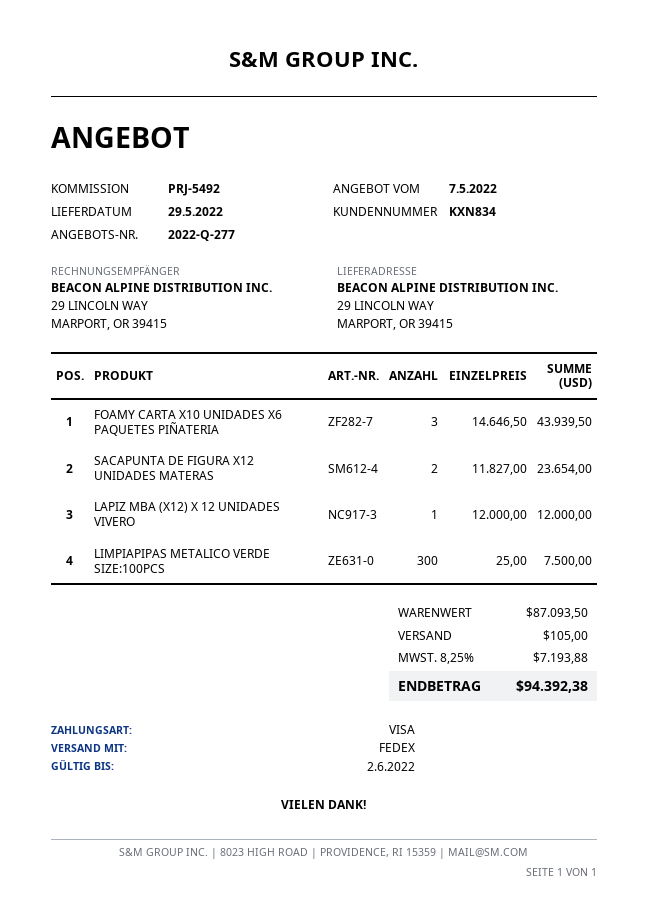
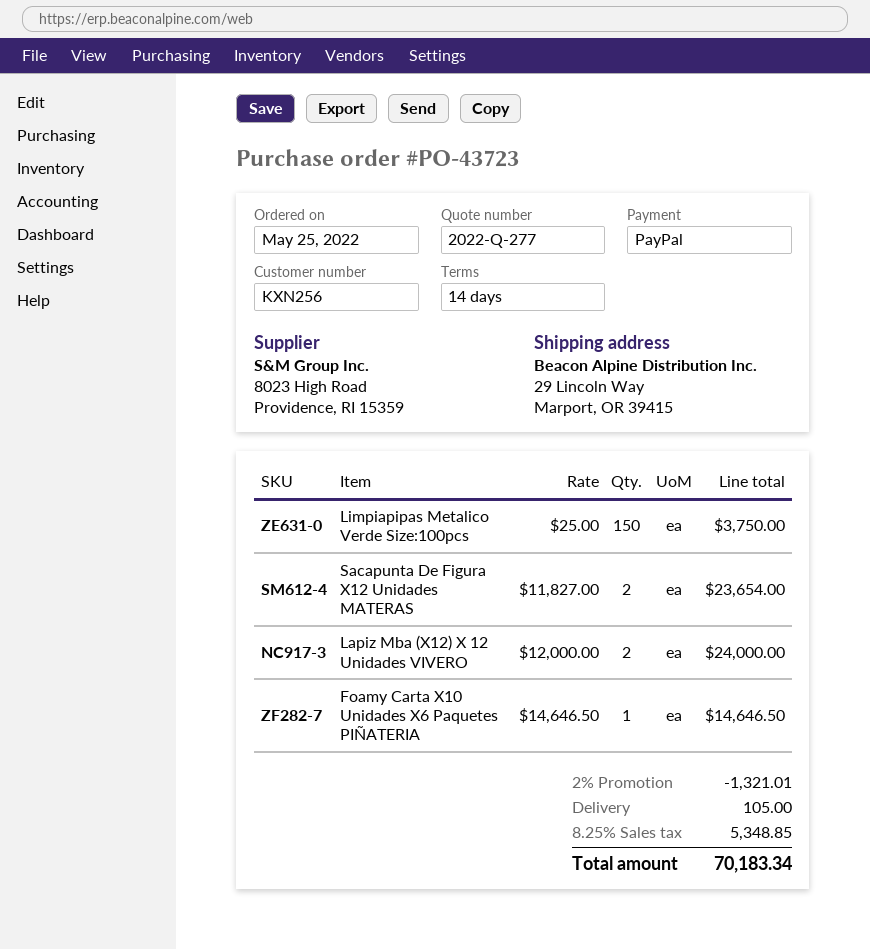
customer number: KXN834 -> KXN256
payment method: Visa -> PayPal
FOAMY CARTA X10 UNIDADES X6 PAQUETES PIÑATERIA: 3 x 14646.50 = 43939.50 -> 1 x 14646.50 = 14646.50
LAPIZ MBA (X12) X 12 UNIDADES VIVERO: 1 x 12000.00 = 12000.00 -> 2 x 12000.00 = 24000.00
LIMPIAPIPAS METALICO VERDE SIZE:100PCS: 300 x 25.00 = 7500.00 -> 150 x 25.00 = 3750.00
discount: none -> 2% = 1321.01
tax: 8.25% = 7193.88 -> 8.25% = 5348.85
total: 94392.38 -> 70183.34

